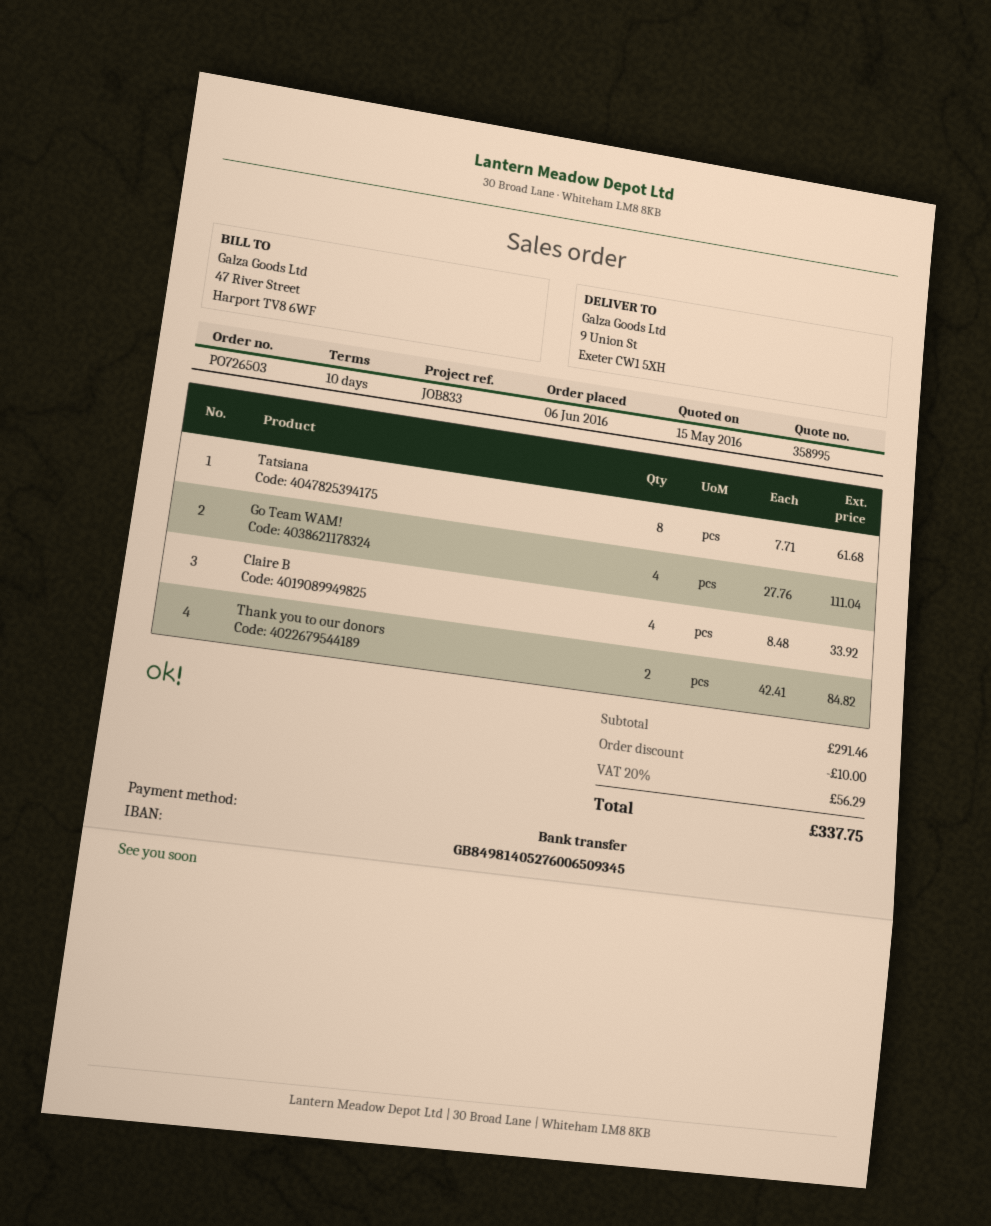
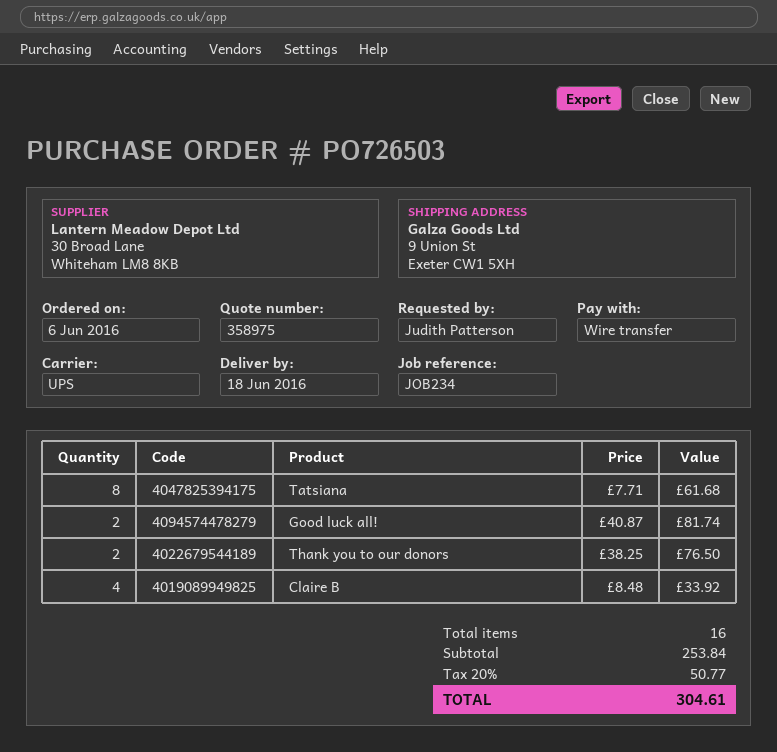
quote number: 358995 -> 358975
reference: JOB833 -> JOB234
Go Team WAM!: 4 x 27.76 = 111.04 -> none
Thank you to our donors: 2 x 42.41 = 84.82 -> 2 x 38.25 = 76.50
Good luck all!: none -> 2 x 40.87 = 81.74
subtotal: 291.46 -> 253.84
discount: 10.00 -> none
tax: 20% = 56.29 -> 20% = 50.77
total: 337.75 -> 304.61

